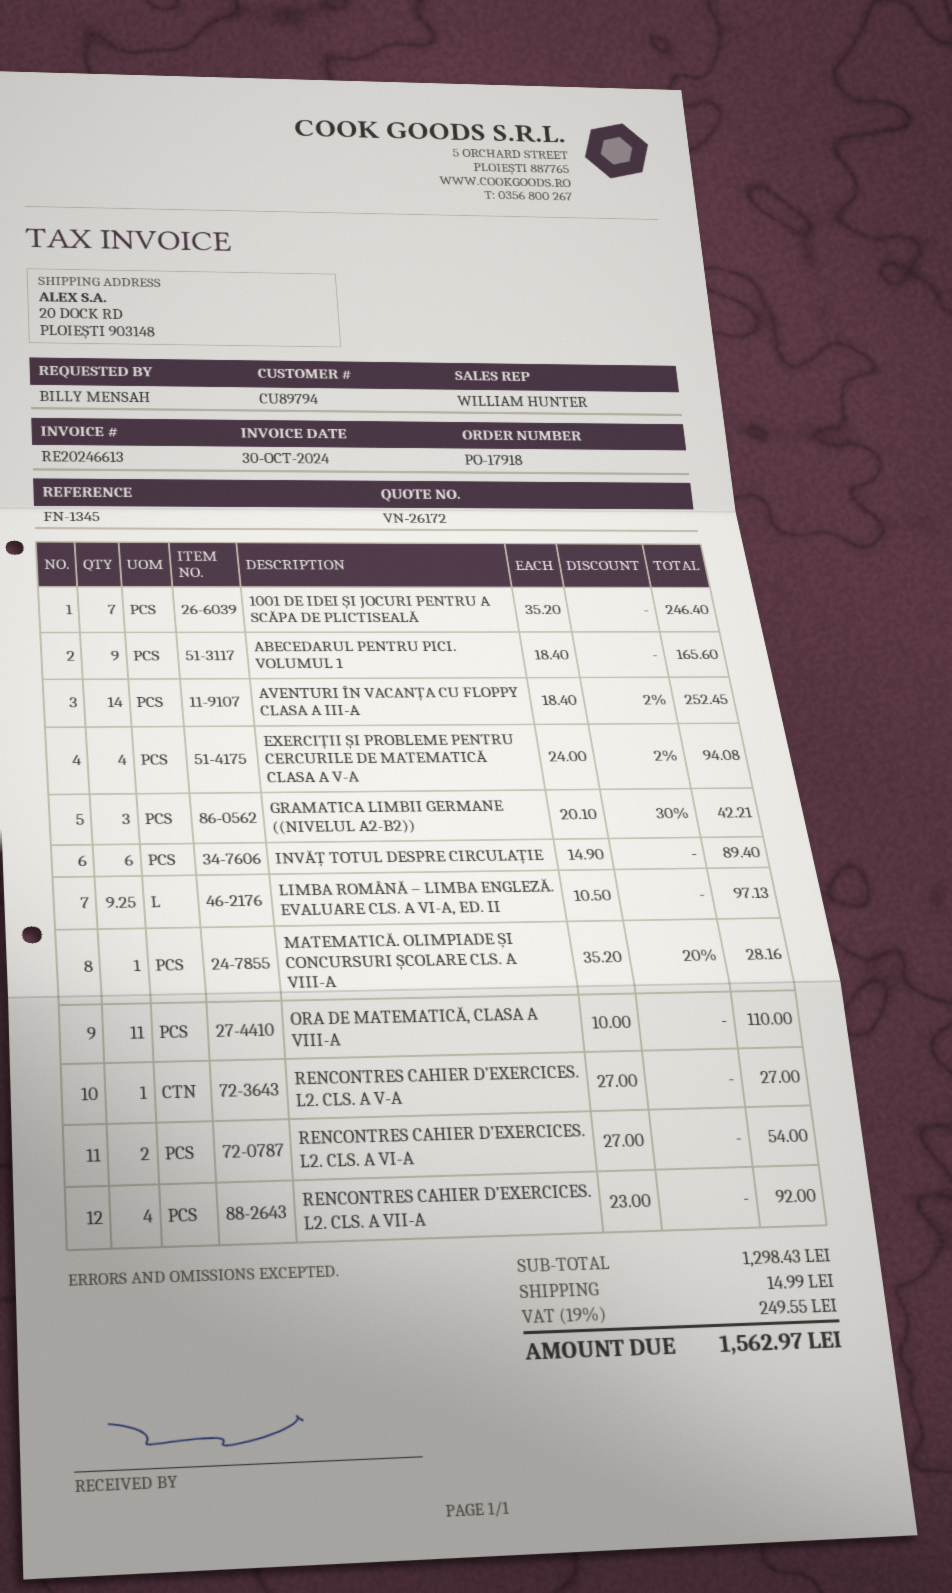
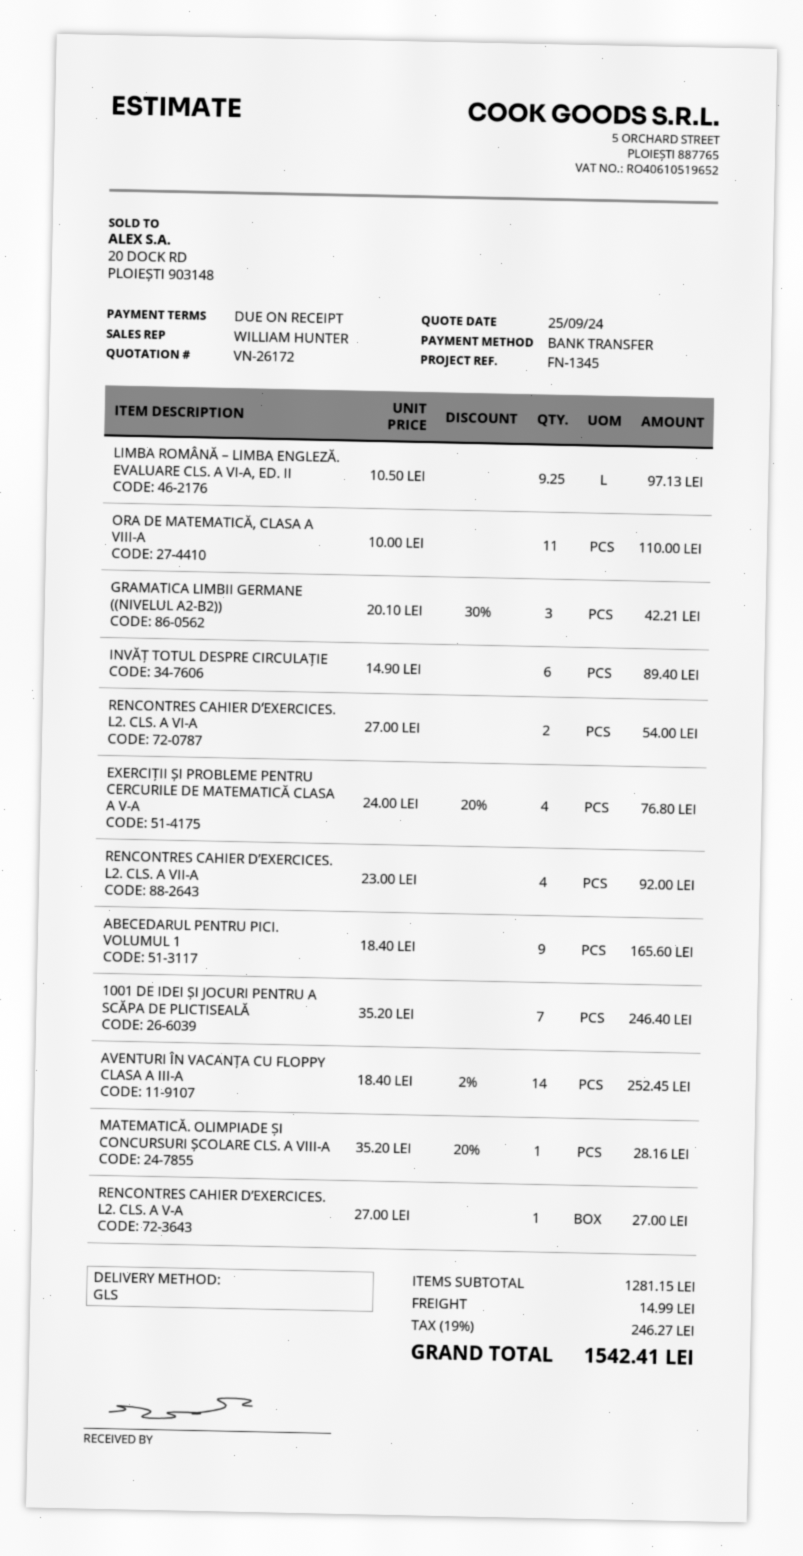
EXERCIȚII ȘI PROBLEME PENTRU CERCURILE DE MATEMATICĂ CLASA A V-A: 4 x 24.00 - 2% = 94.08 -> 4 x 24.00 - 20% = 76.80
subtotal: 1298.43 -> 1281.15
tax: 19% = 249.55 -> 19% = 246.27
total: 1562.97 -> 1542.41

